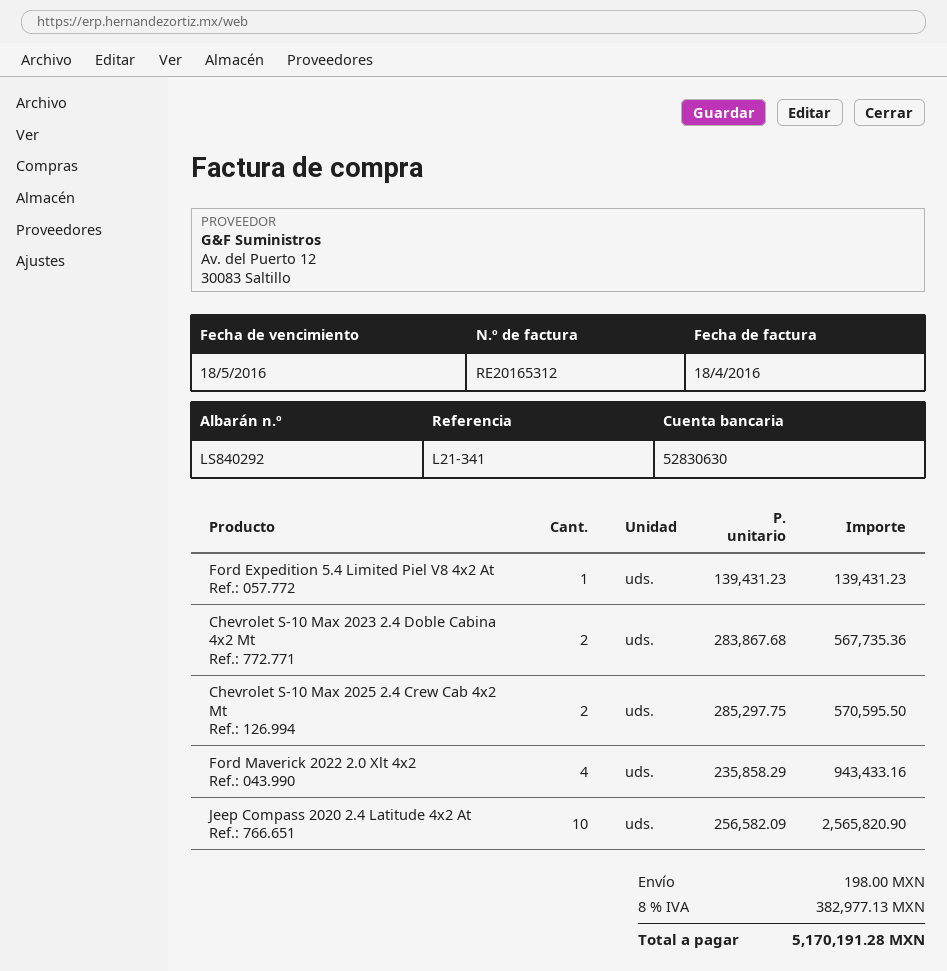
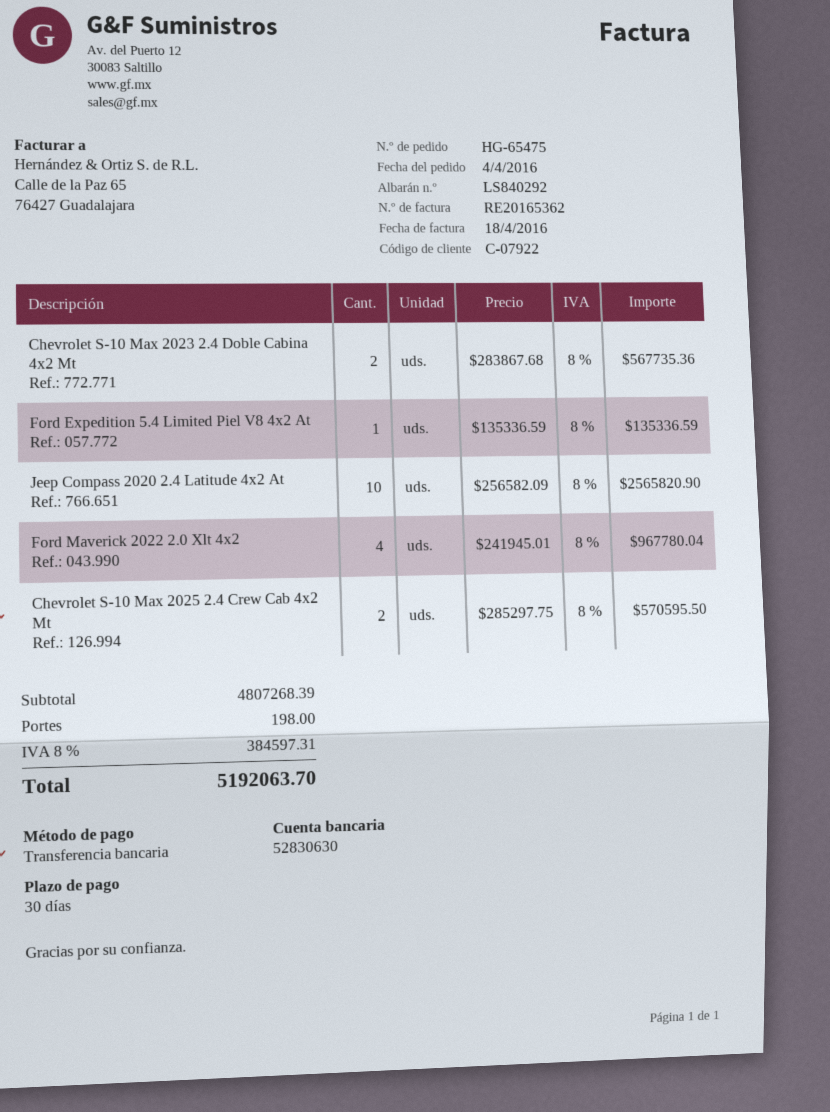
invoice number: RE20165312 -> RE20165362
Ford Expedition 5.4 Limited Piel V8 4x2 At: 1 x 139431.23 = 139431.23 -> 1 x 135336.59 = 135336.59
Ford Maverick 2022 2.0 Xlt 4x2: 4 x 235858.29 = 943433.16 -> 4 x 241945.01 = 967780.04
tax: 8% = 382977.13 -> 8% = 384597.31
total: 5170191.28 -> 5192063.70

